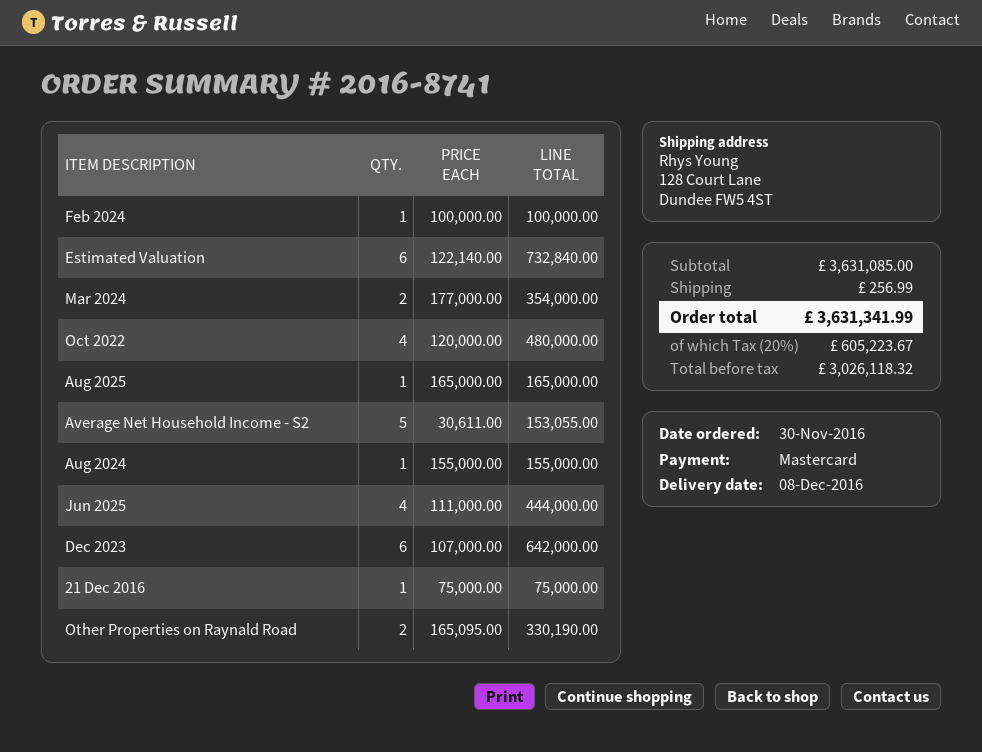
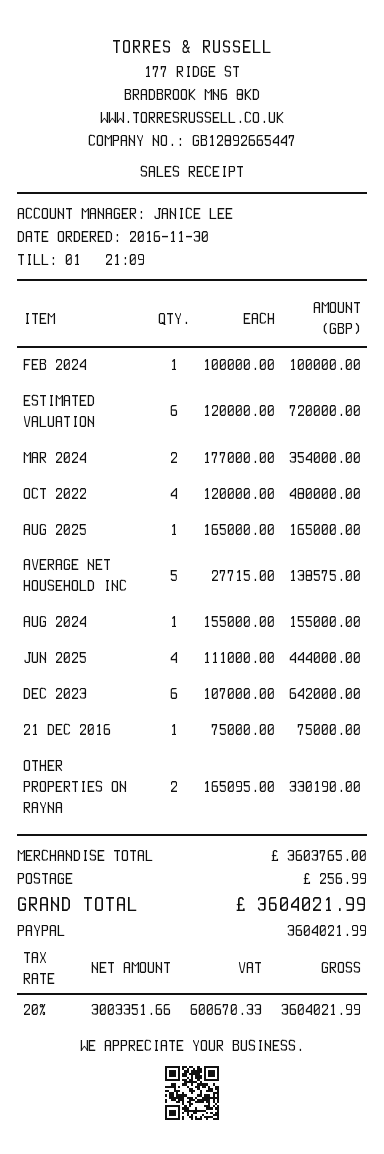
payment method: Mastercard -> PayPal
Estimated Valuation: 6 x 122140.00 = 732840.00 -> 6 x 120000.00 = 720000.00
Average Net Household Income - S2: 5 x 30611.00 = 153055.00 -> 5 x 27715.00 = 138575.00
subtotal: 3631085.00 -> 3603765.00
net: 3026118.32 -> 3003351.66
tax: 20% = 605223.67 -> 20% = 600670.33
total: 3631341.99 -> 3604021.99

